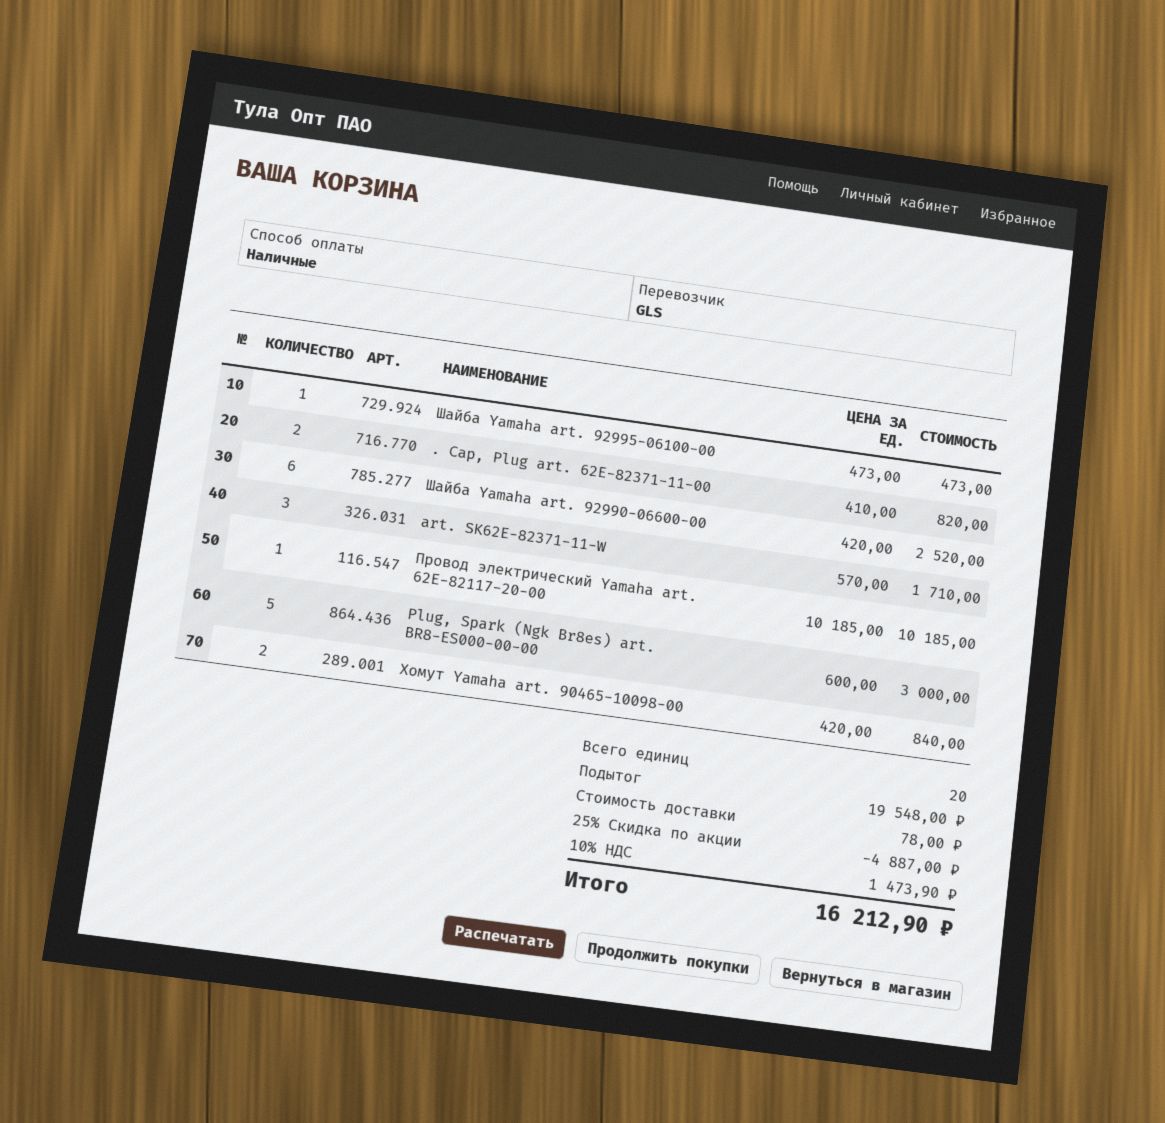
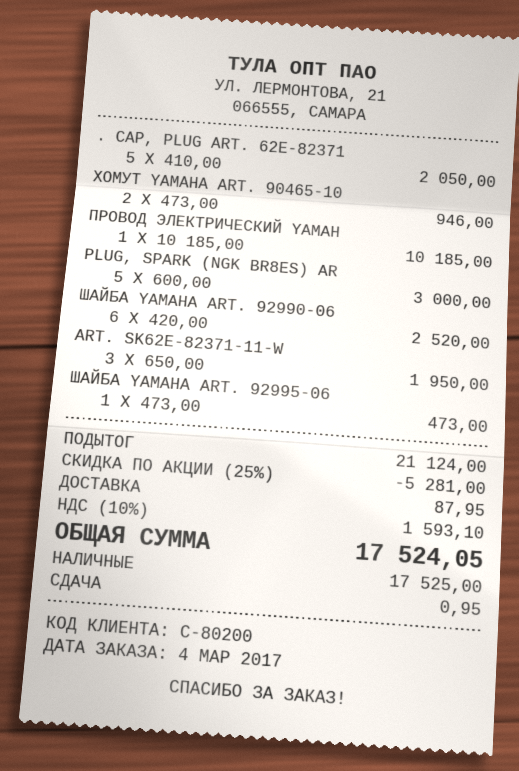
. Cap, Plug art. 62E-82371-11-00: 2 x 410.00 = 820.00 -> 5 x 410.00 = 2050.00
art. SK62E-82371-11-W: 3 x 570.00 = 1710.00 -> 3 x 650.00 = 1950.00
Хомут Yamaha art. 90465-10098-00: 2 x 420.00 = 840.00 -> 2 x 473.00 = 946.00
subtotal: 19548.00 -> 21124.00
discount: 25% = 4887.00 -> 25% = 5281.00
shipping: 78.00 -> 87.95
tax: 10% = 1473.90 -> 10% = 1593.10
total: 16212.90 -> 17524.05

